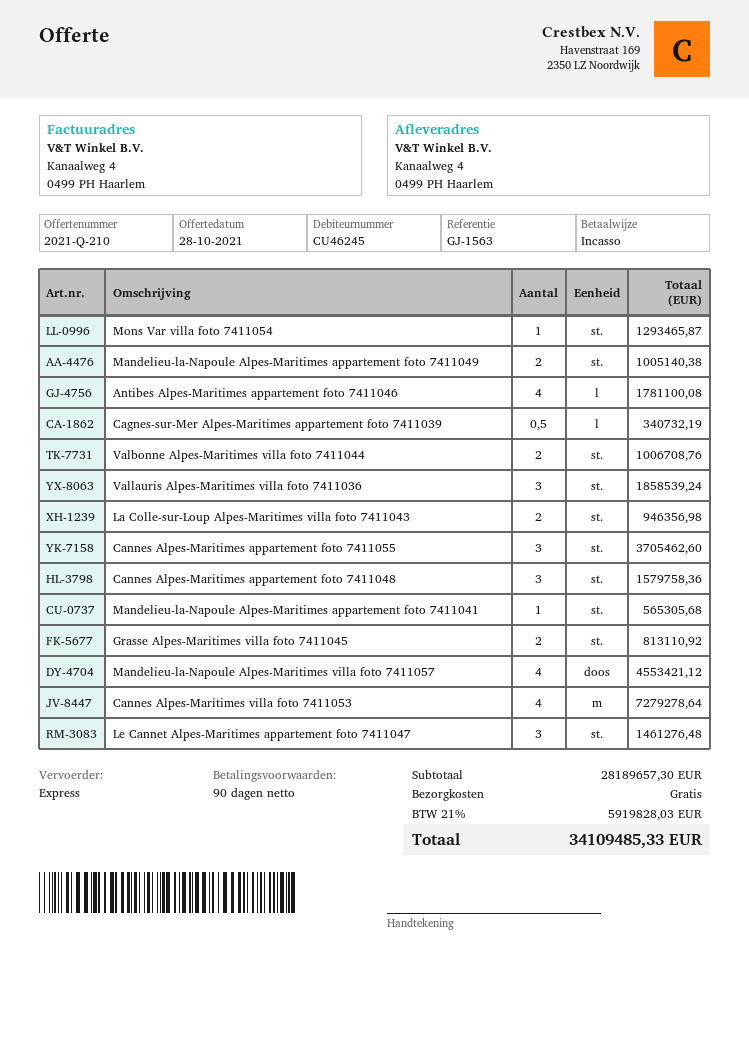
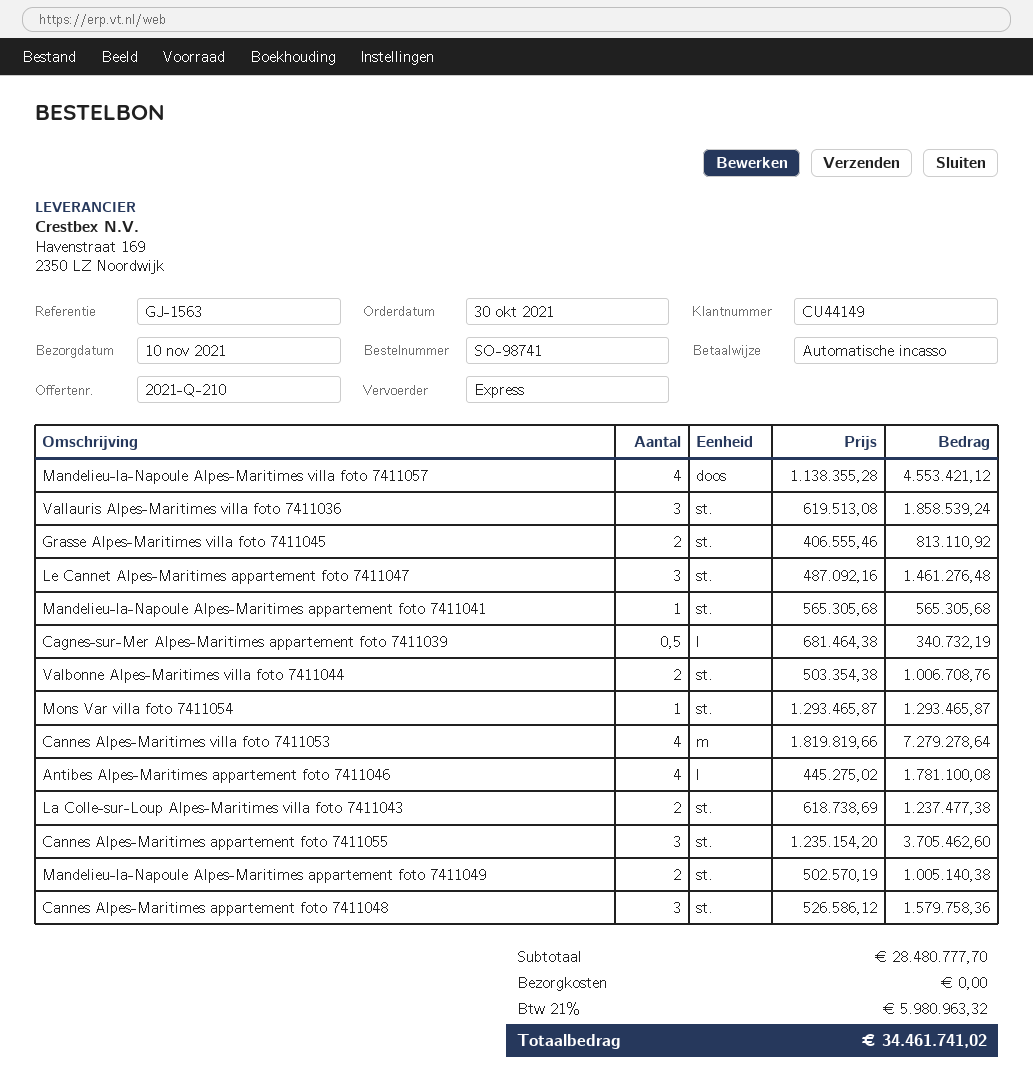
customer number: CU46245 -> CU44149
La Colle-sur-Loup Alpes-Maritimes villa foto 7411043: 2 for 946356.98 -> 2 for 1237477.38
subtotal: 28189657.30 -> 28480777.70
tax: 21% = 5919828.03 -> 21% = 5980963.32
total: 34109485.33 -> 34461741.02

